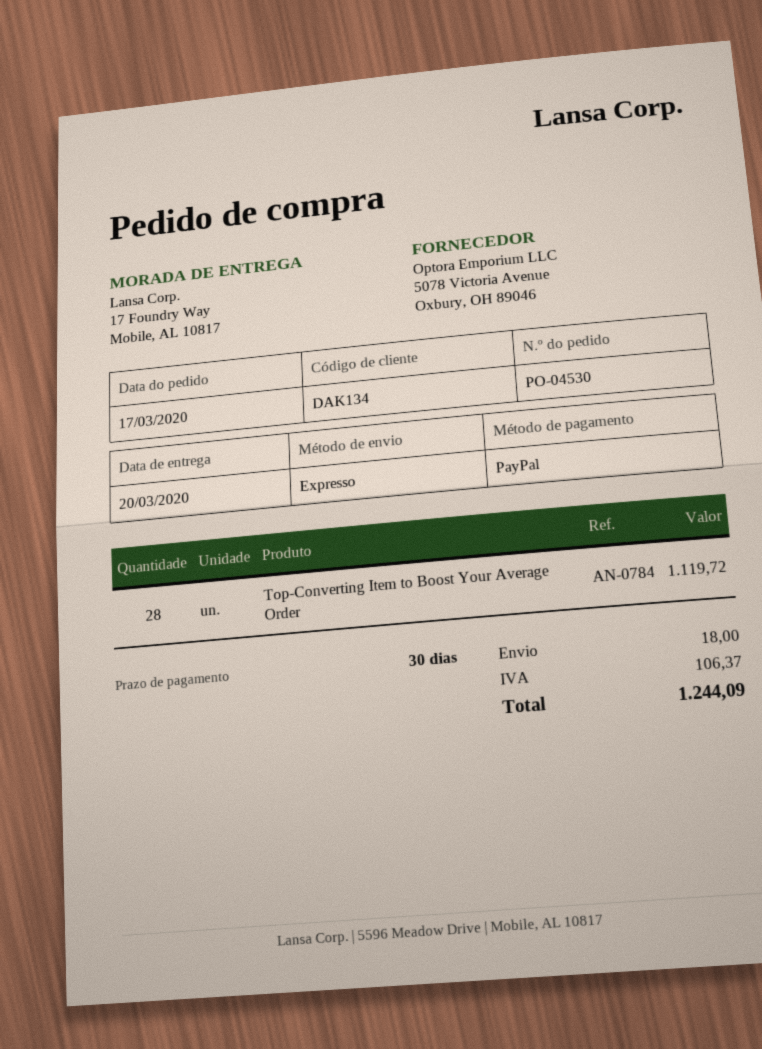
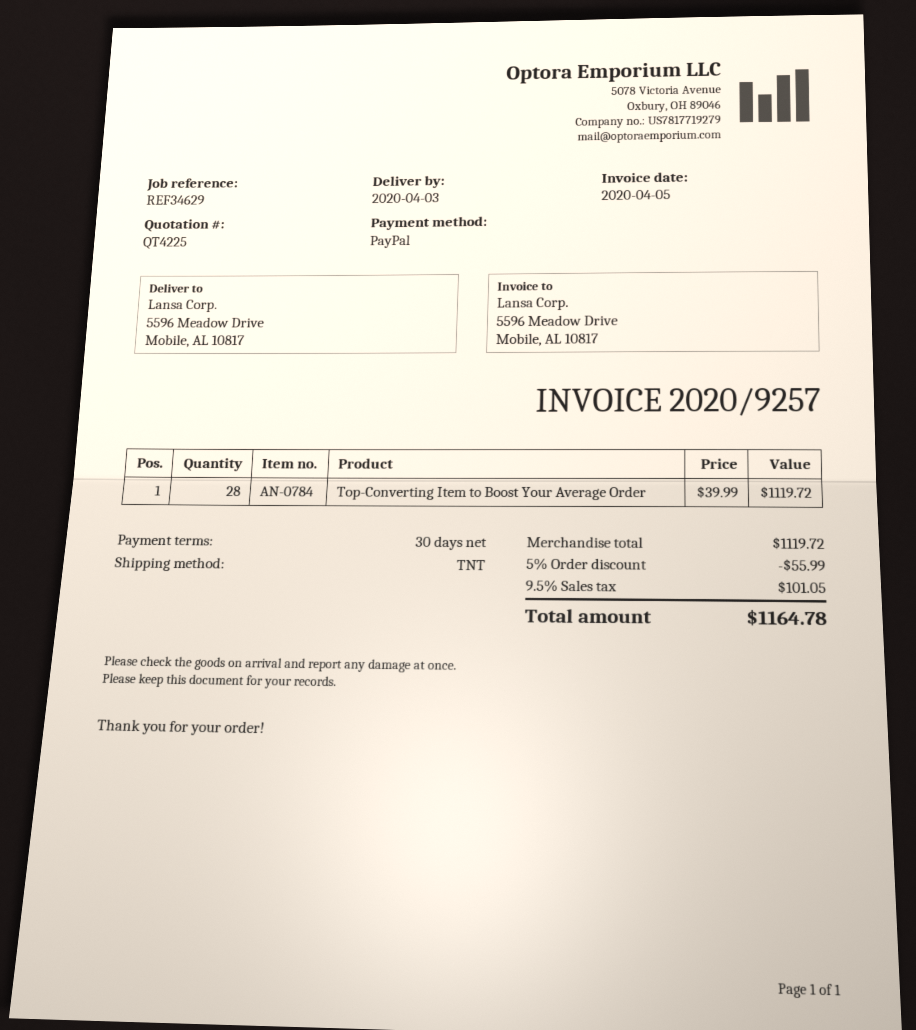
delivery date: 2020-03-20 -> 2020-04-03
shipping method: express -> TNT
ship to: 17 Foundry Way, Mobile, AL 10817 -> 5596 Meadow Drive, Mobile, AL 10817
discount: none -> 5% = 55.99
shipping: 18.00 -> none
tax: 106.37 -> 101.05
total: 1244.09 -> 1164.78

